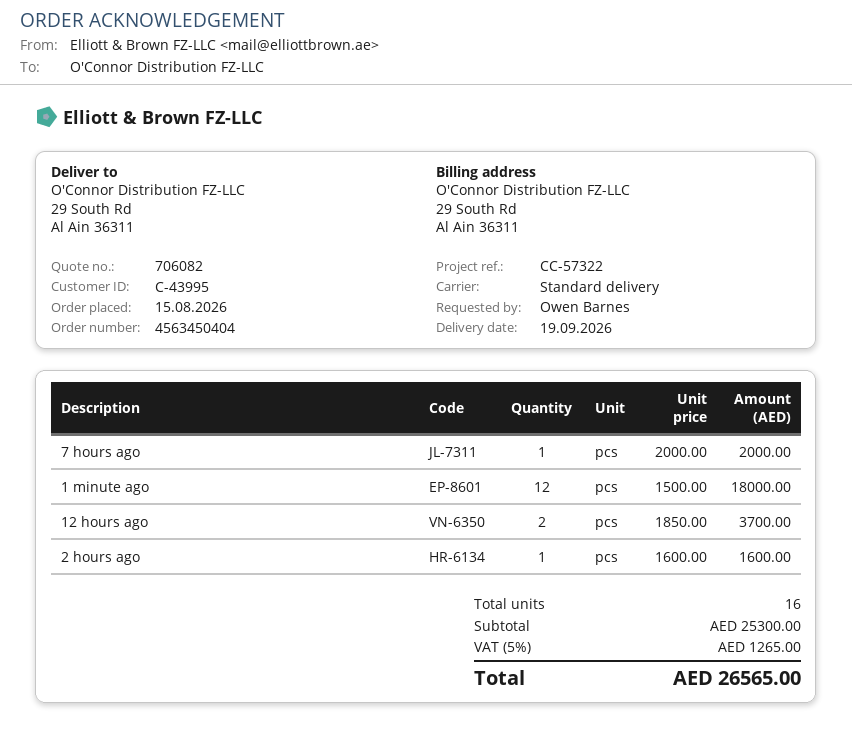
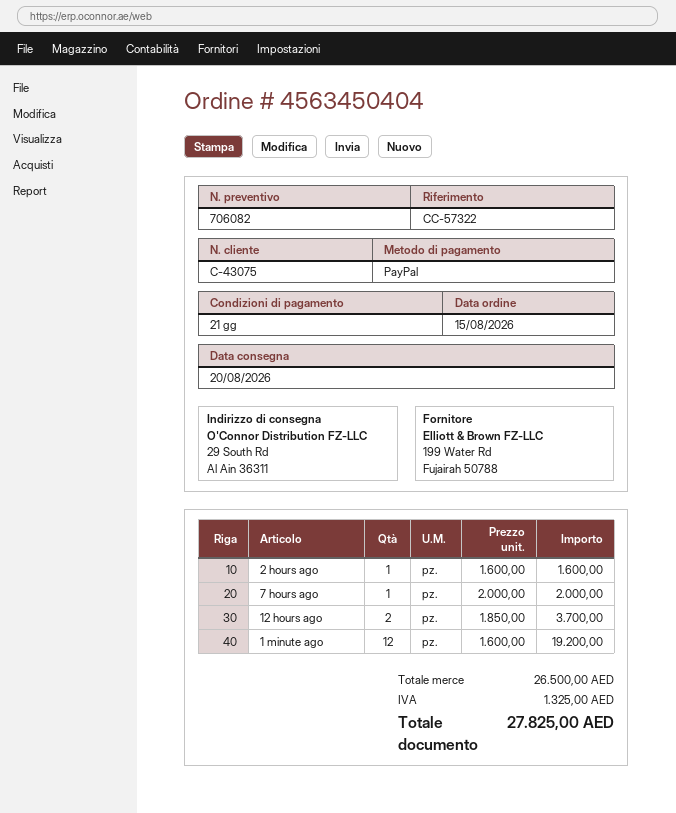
delivery date: 2026-09-19 -> 2026-08-20
customer number: C-43995 -> C-43075
1 minute ago: 12 x 1500.00 = 18000.00 -> 12 x 1600.00 = 19200.00
subtotal: 25300.00 -> 26500.00
tax: 1265.00 -> 1325.00
total: 26565.00 -> 27825.00

